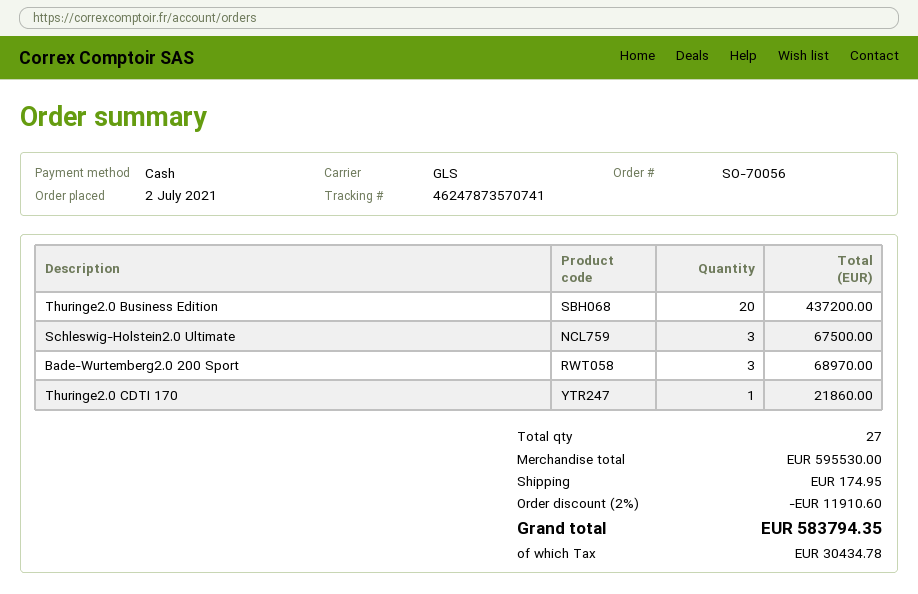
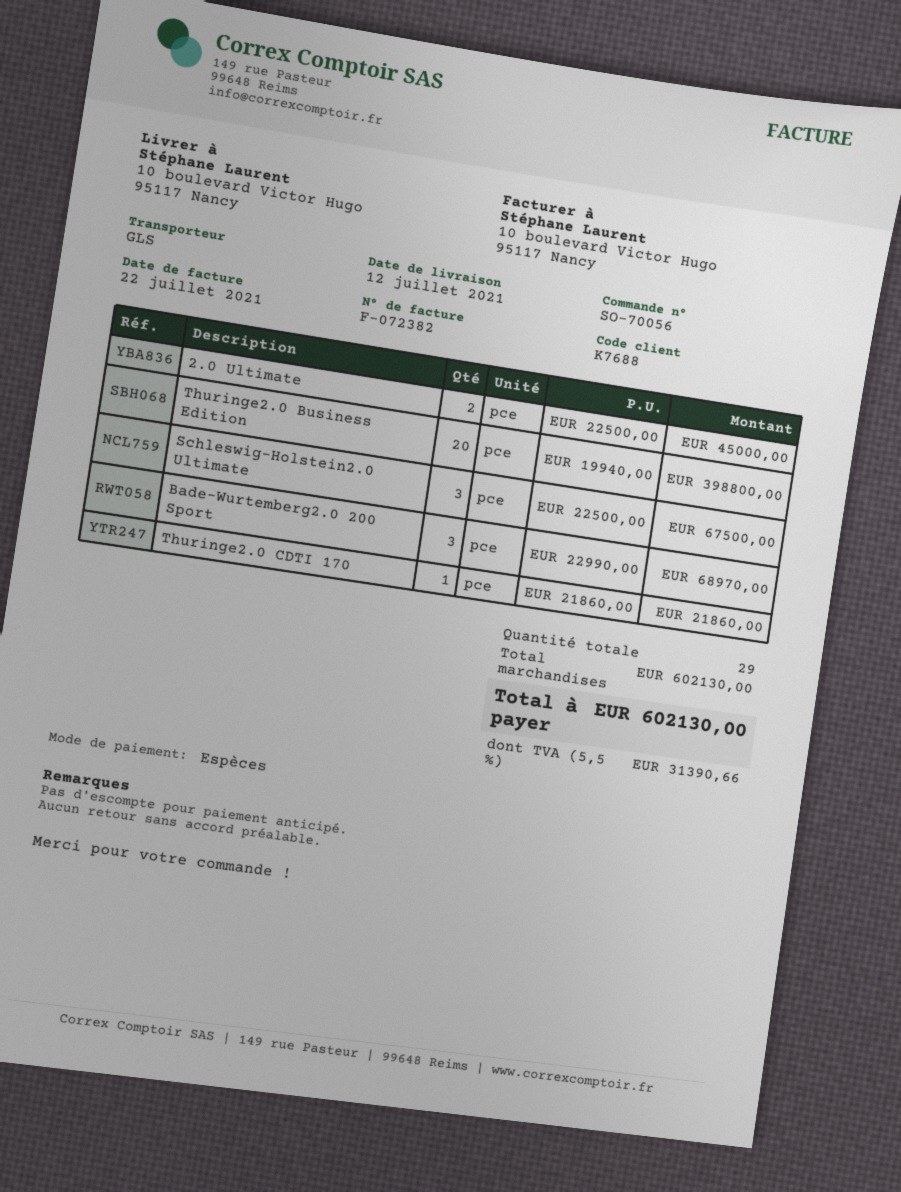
Thuringe2.0 Business Edition: 20 for 437200.00 -> 20 for 398800.00
2.0 Ultimate: none -> 2 for 45000.00
total quantity: 27 -> 29
subtotal: 595530.00 -> 602130.00
discount: 2% = 11910.60 -> none
shipping: 174.95 -> none
tax: 30434.78 -> 31390.66
total: 583794.35 -> 602130.00

